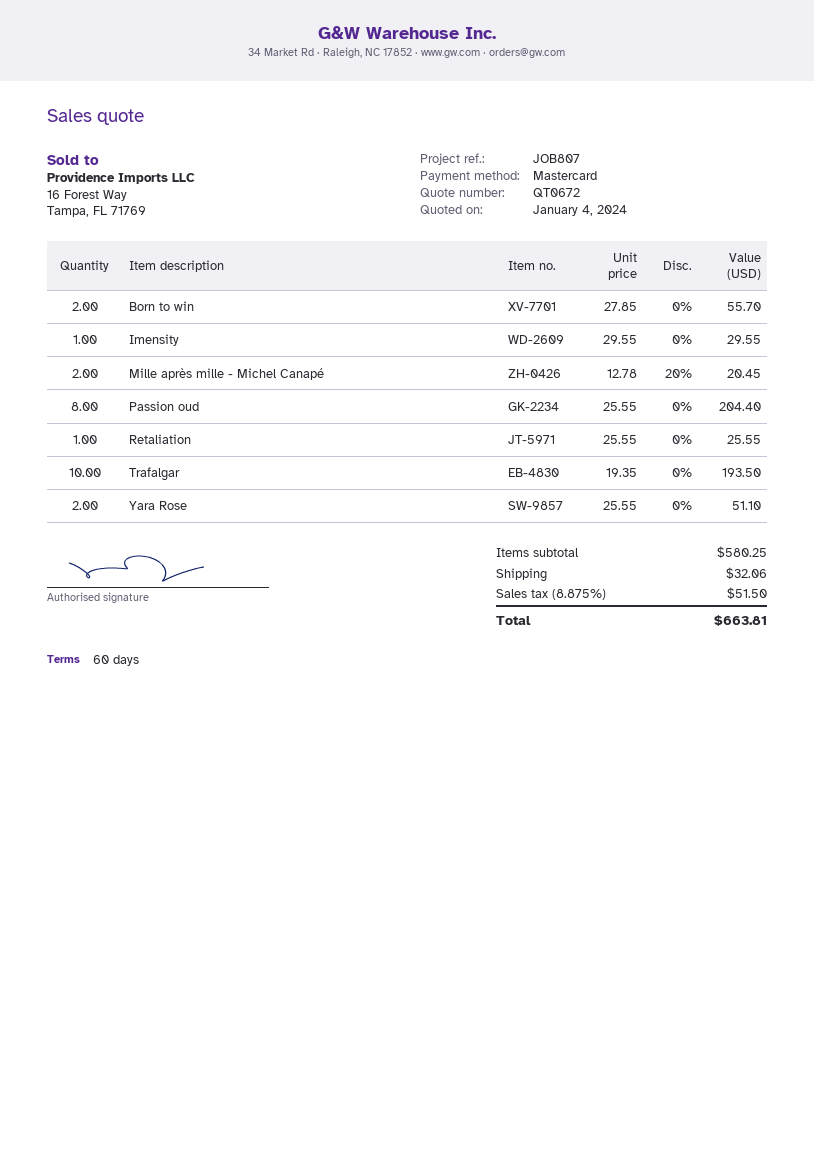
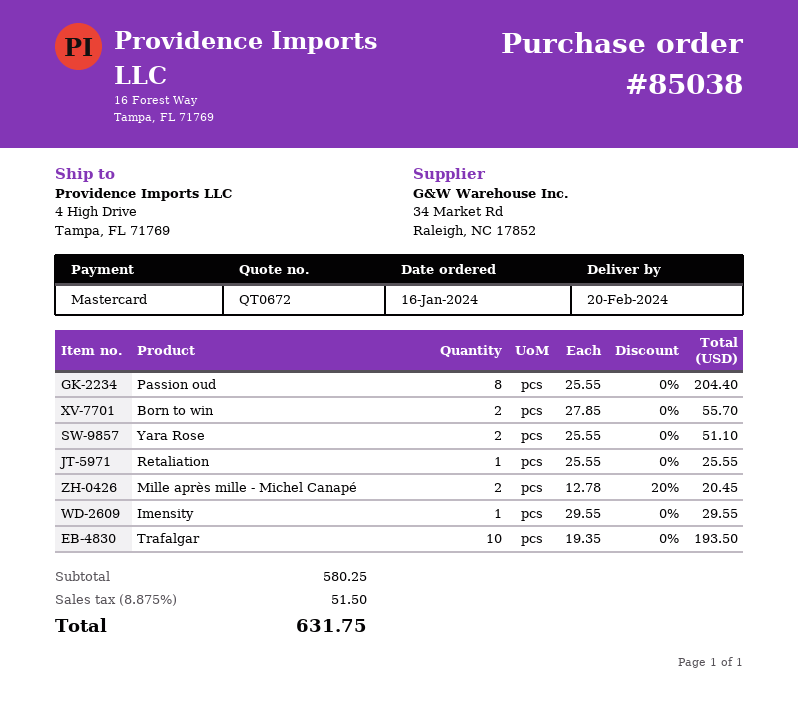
shipping: 32.06 -> none
total: 663.81 -> 631.75

